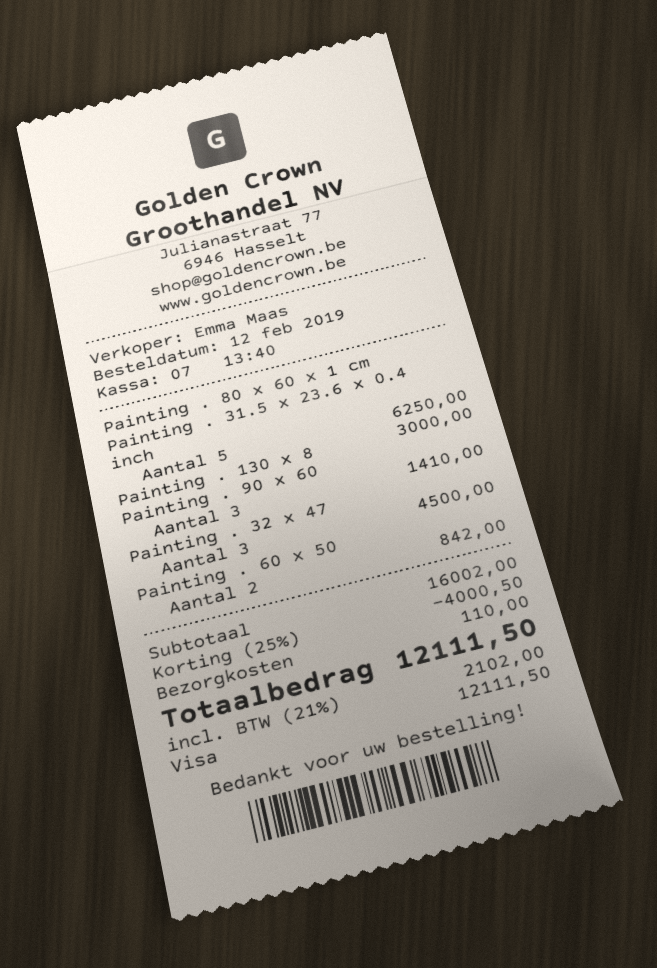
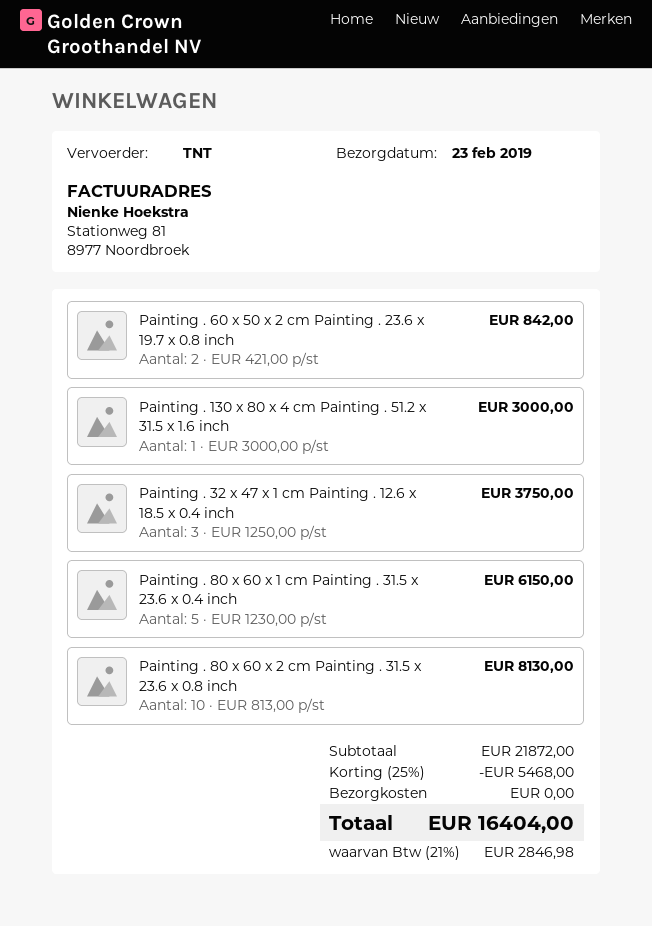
Painting . 80 x 60 x 1 cm Painting . 31.5 x 23.6 x 0.4 inch: 5 for 6250.00 -> 5 for 6150.00
Painting . 90 x 60: 3 for 1410.00 -> none
Painting . 32 x 47: 3 for 4500.00 -> 3 for 3750.00
Painting . 80 x 60 x 2 cm Painting . 31.5 x 23.6 x 0.8 inch: none -> 10 for 8130.00
subtotal: 16002.00 -> 21872.00
discount: 25% = 4000.50 -> 25% = 5468.00
shipping: 110.00 -> 0.00
tax: 21% = 2102.00 -> 21% = 2846.98
total: 12111.50 -> 16404.00

